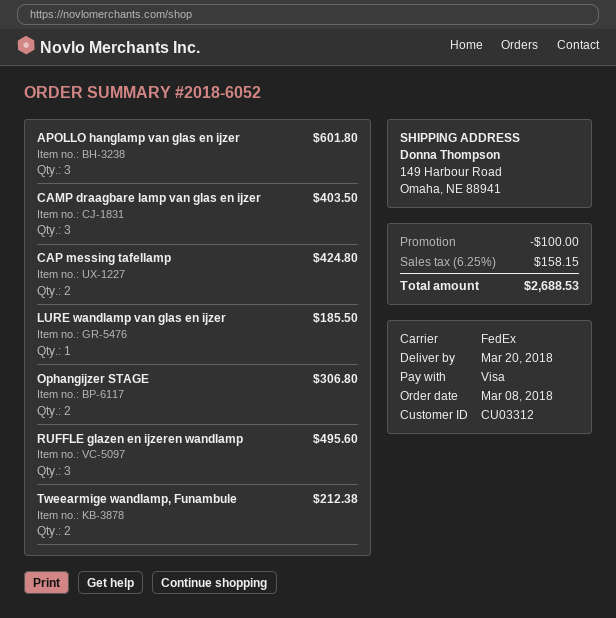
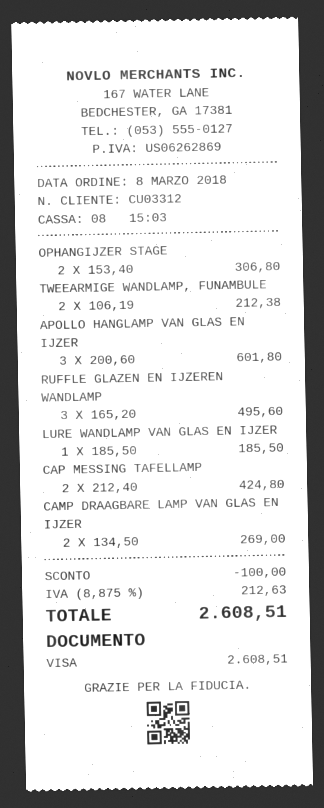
CAMP draagbare lamp van glas en ijzer: 3 for 403.50 -> 2 for 269.00
tax: 6.25% = 158.15 -> 8.875% = 212.63
total: 2688.53 -> 2608.51

